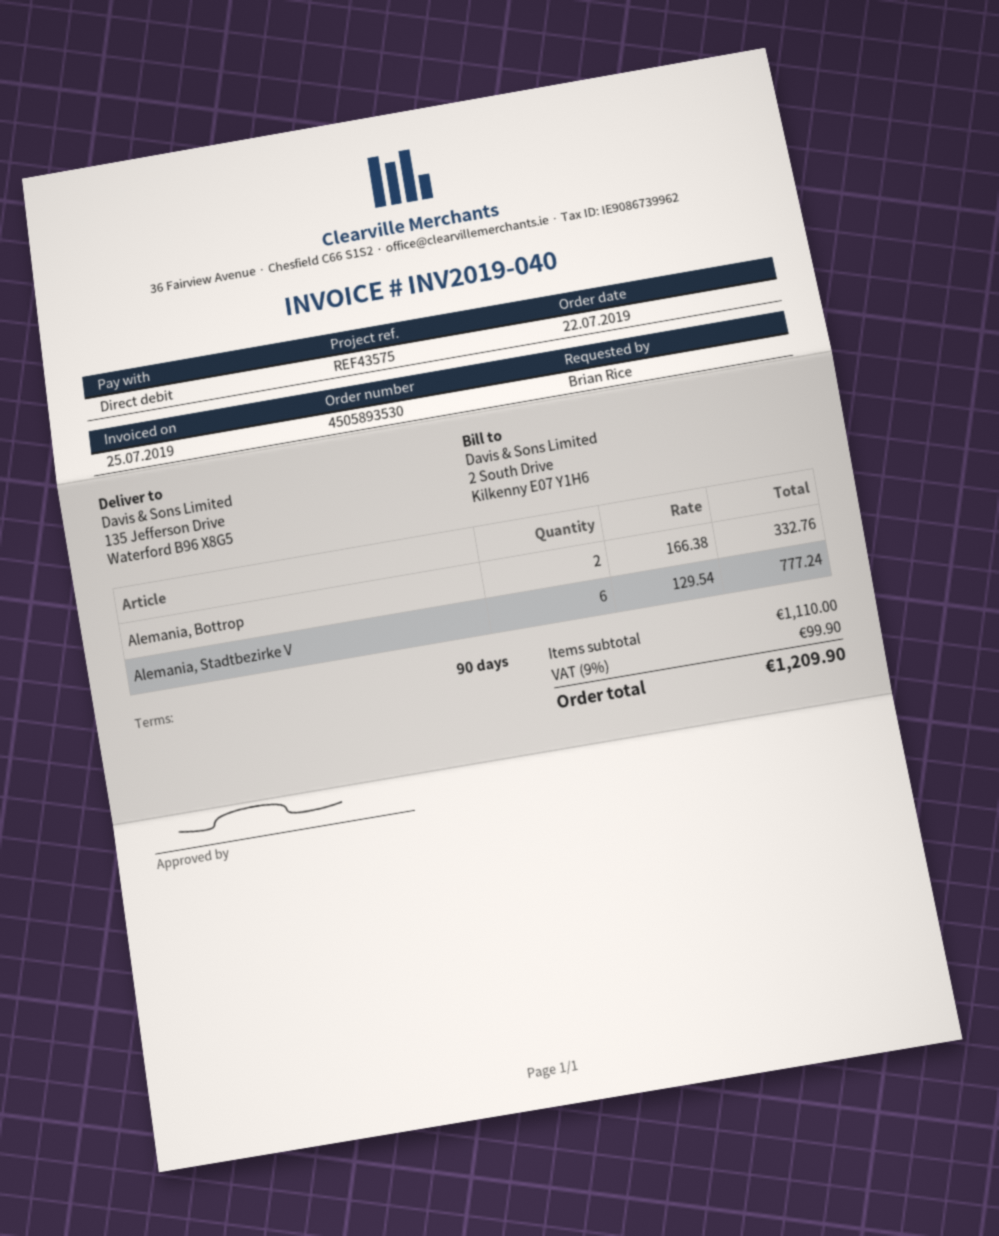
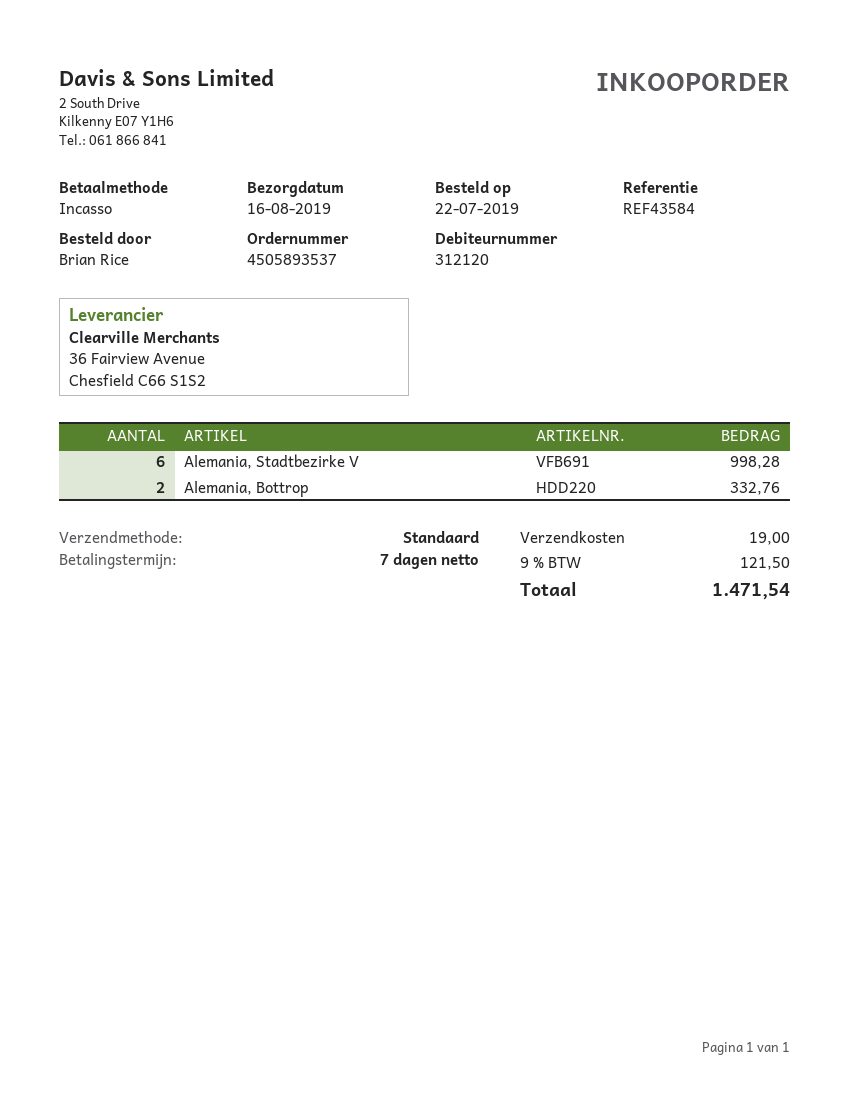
order number: 4505893530 -> 4505893537
payment terms: 90 days -> 7 days
reference: REF43575 -> REF43584
Alemania, Stadtbezirke V: 6 for 777.24 -> 6 for 998.28
shipping: none -> 19.00
tax: 9% = 99.90 -> 9% = 121.50
total: 1209.90 -> 1471.54

